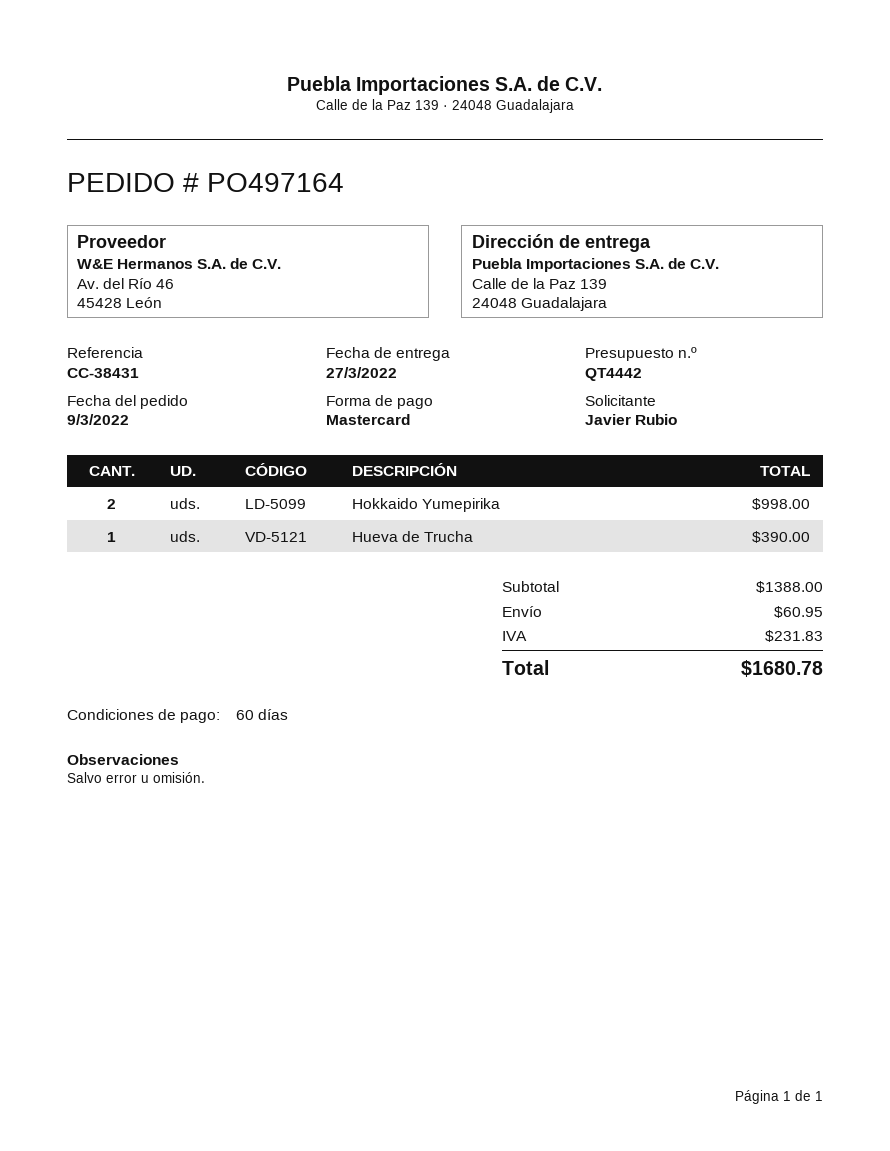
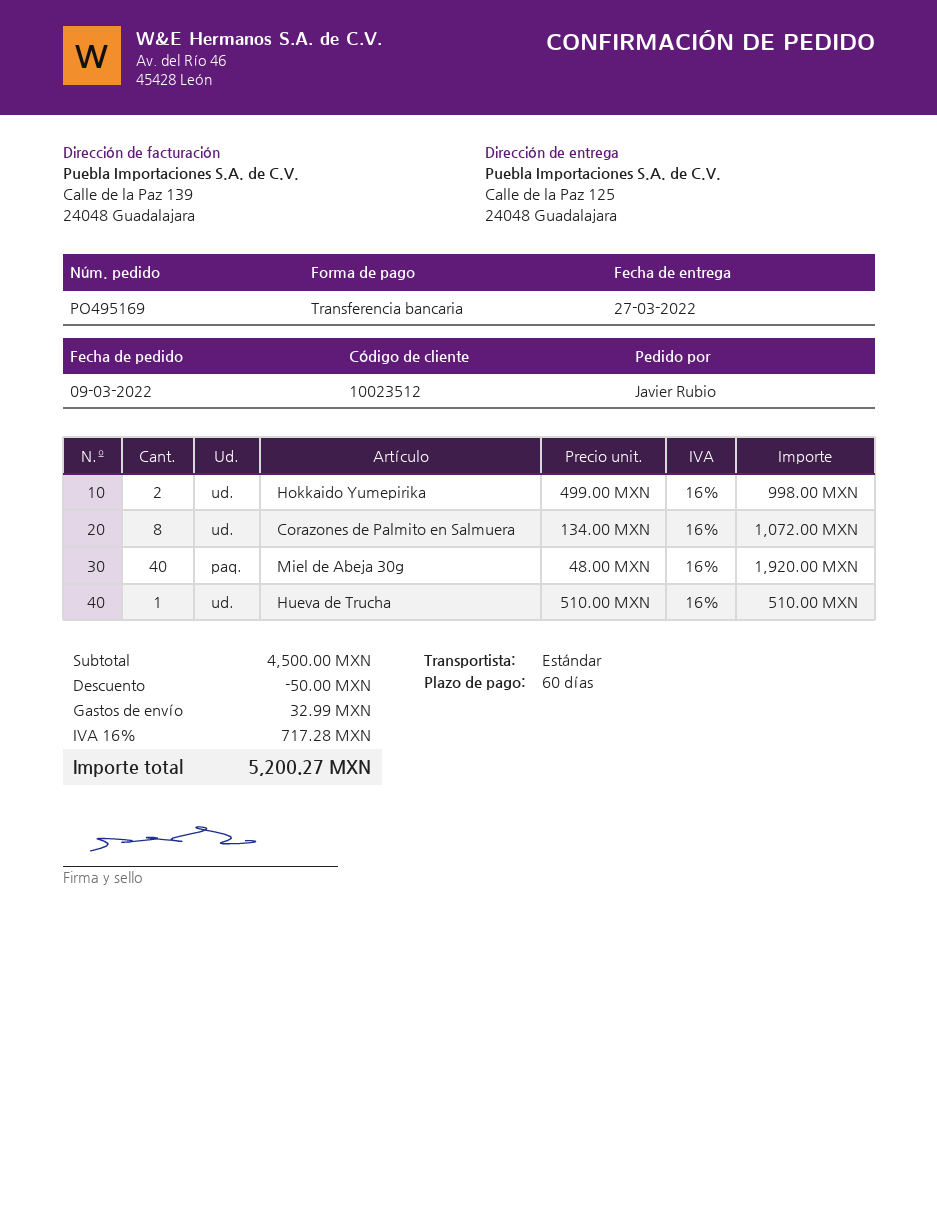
order number: PO497164 -> PO495169
payment method: Mastercard -> bank transfer
ship to: Calle de la Paz 139, 24048 Guadalajara -> Calle de la Paz 125, 24048 Guadalajara
Hueva de Trucha: 1 for 390.00 -> 1 for 510.00
Corazones de Palmito en Salmuera: none -> 8 for 1072.00
Miel de Abeja 30g: none -> 40 for 1920.00
subtotal: 1388.00 -> 4500.00
discount: none -> 50.00
shipping: 60.95 -> 32.99
tax: 231.83 -> 717.28
total: 1680.78 -> 5200.27

